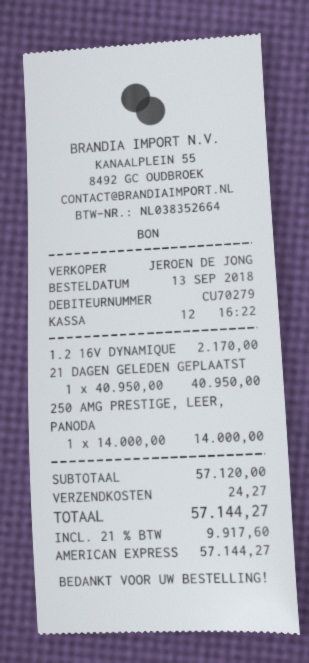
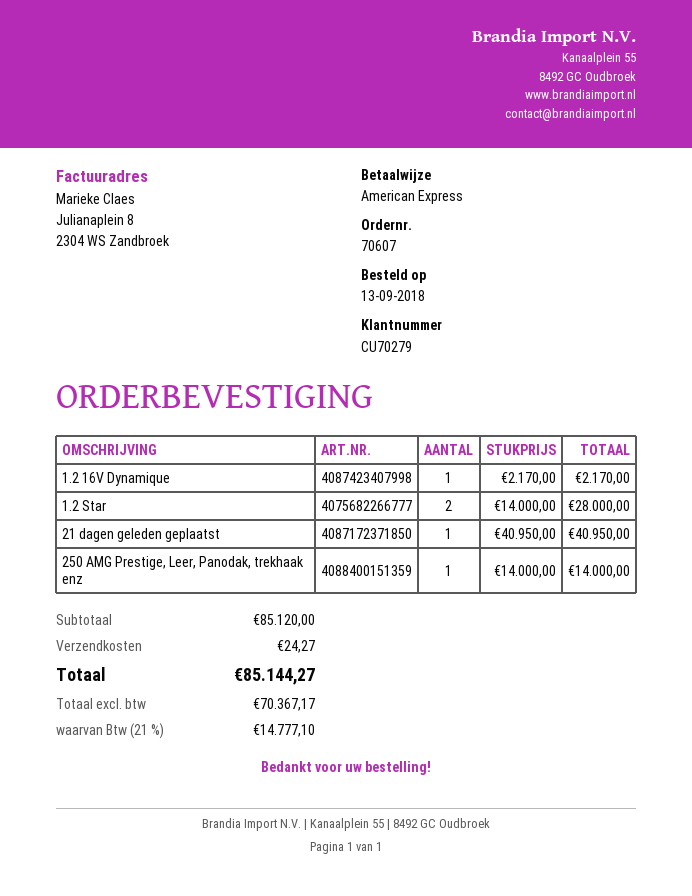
1.2 Star: none -> 2 x 14000.00 = 28000.00
subtotal: 57120.00 -> 85120.00
tax: 21% = 9917.60 -> 21% = 14777.10
total: 57144.27 -> 85144.27

